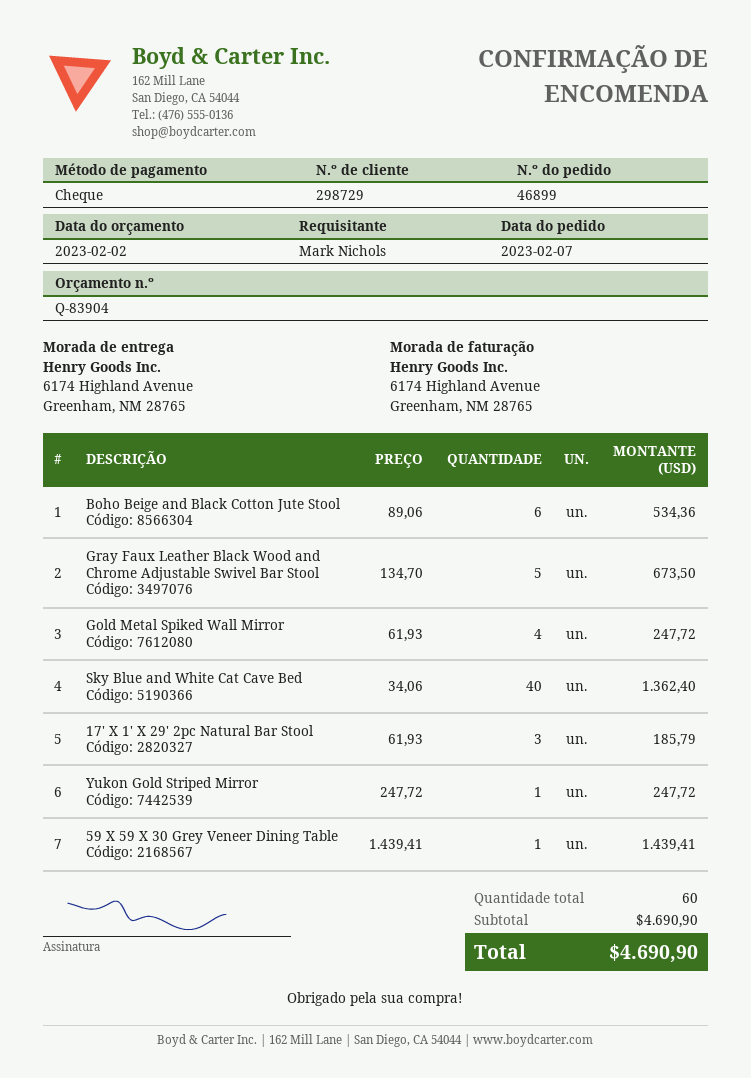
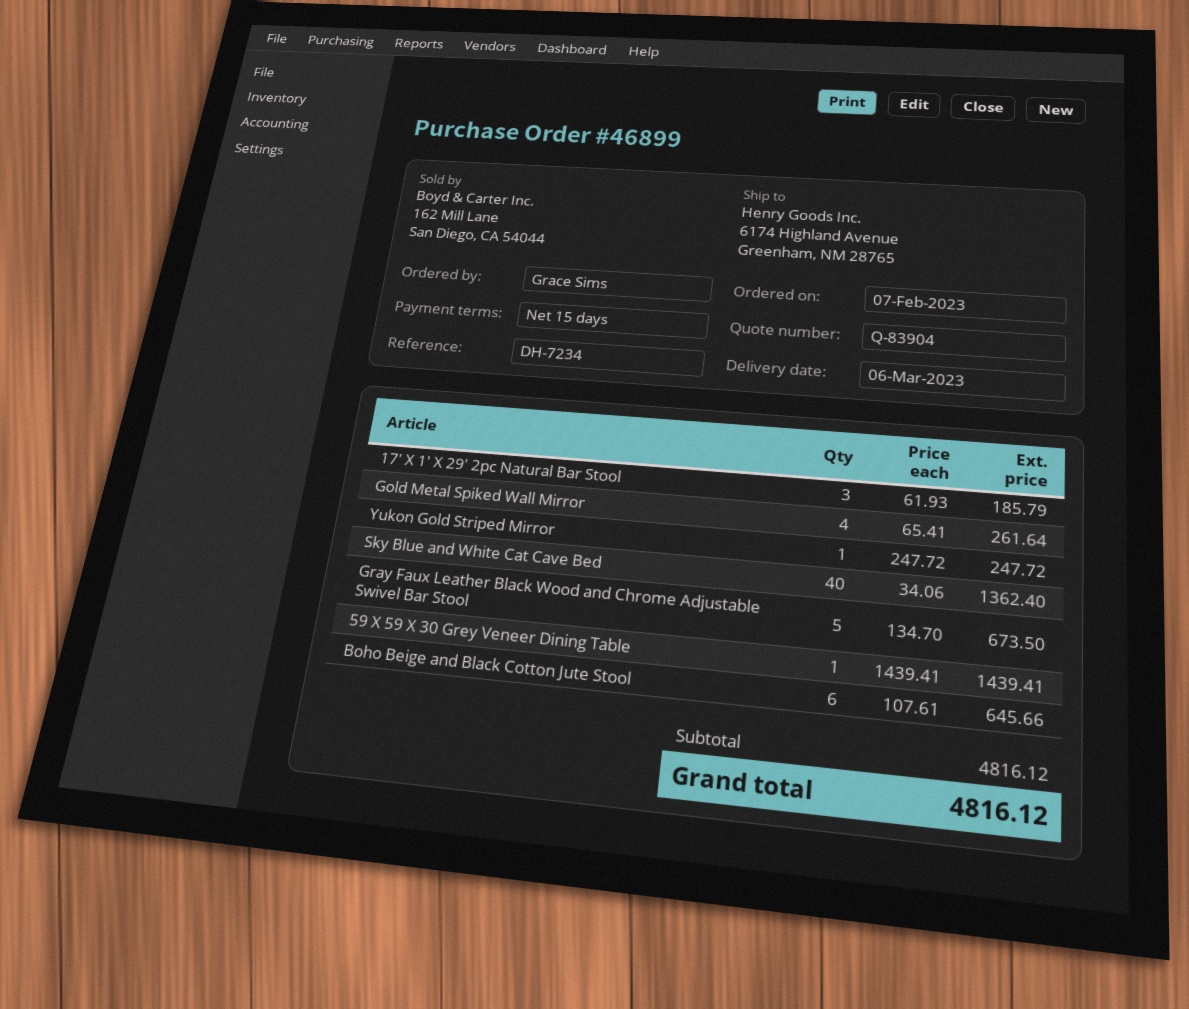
ordered by: Mark Nichols -> Grace Sims
Boho Beige and Black Cotton Jute Stool: 6 x 89.06 = 534.36 -> 6 x 107.61 = 645.66
Gold Metal Spiked Wall Mirror: 4 x 61.93 = 247.72 -> 4 x 65.41 = 261.64
subtotal: 4690.90 -> 4816.12
total: 4690.90 -> 4816.12

